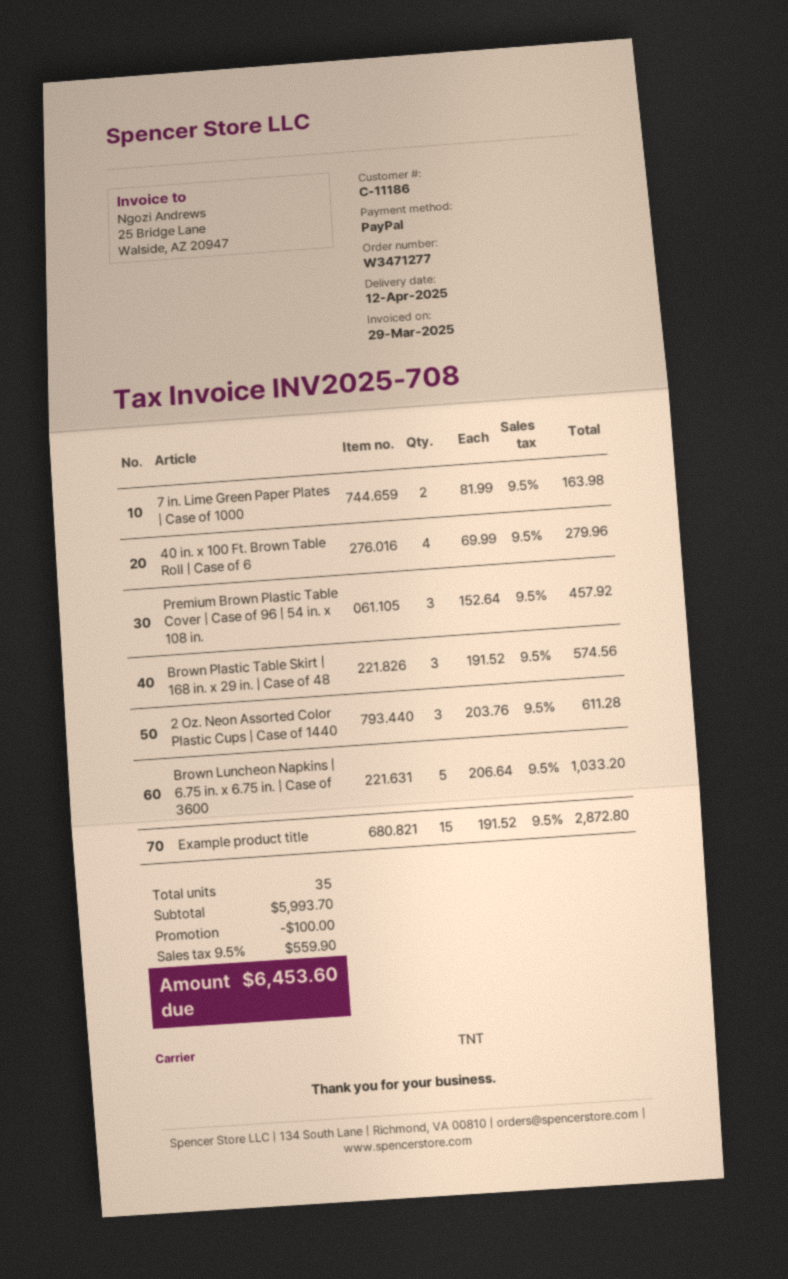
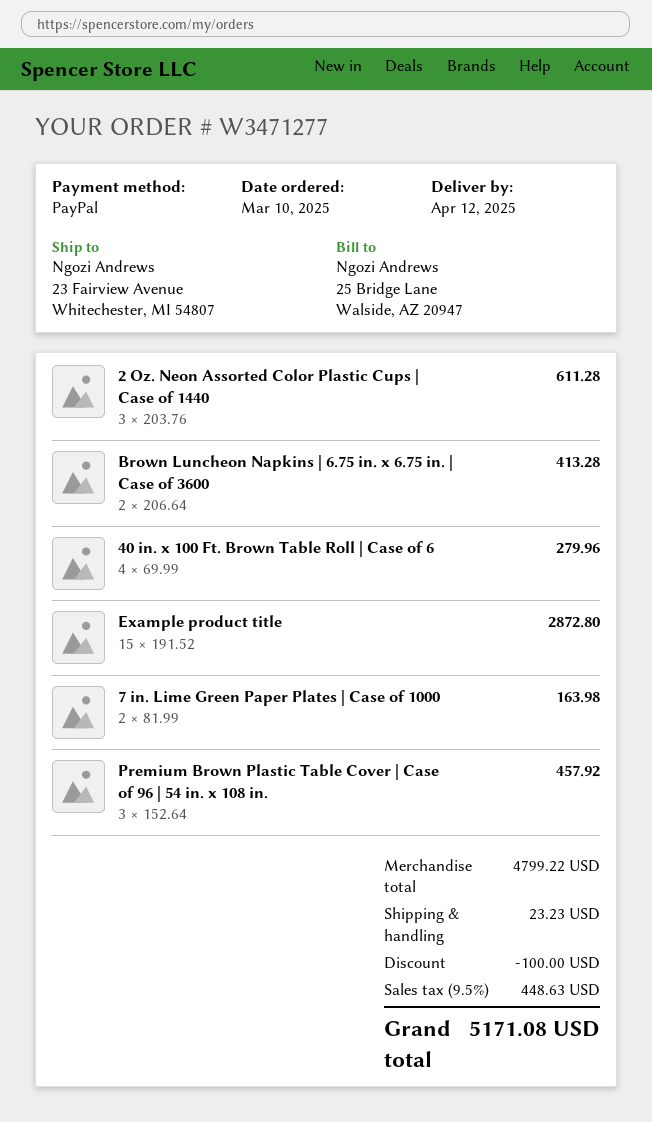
Brown Plastic Table Skirt | 168 in. x 29 in. | Case of 48: 3 x 191.52 = 574.56 -> none
Brown Luncheon Napkins | 6.75 in. x 6.75 in. | Case of 3600: 5 x 206.64 = 1033.20 -> 2 x 206.64 = 413.28
subtotal: 5993.70 -> 4799.22
shipping: none -> 23.23
tax: 9.5% = 559.90 -> 9.5% = 448.63
total: 6453.60 -> 5171.08

